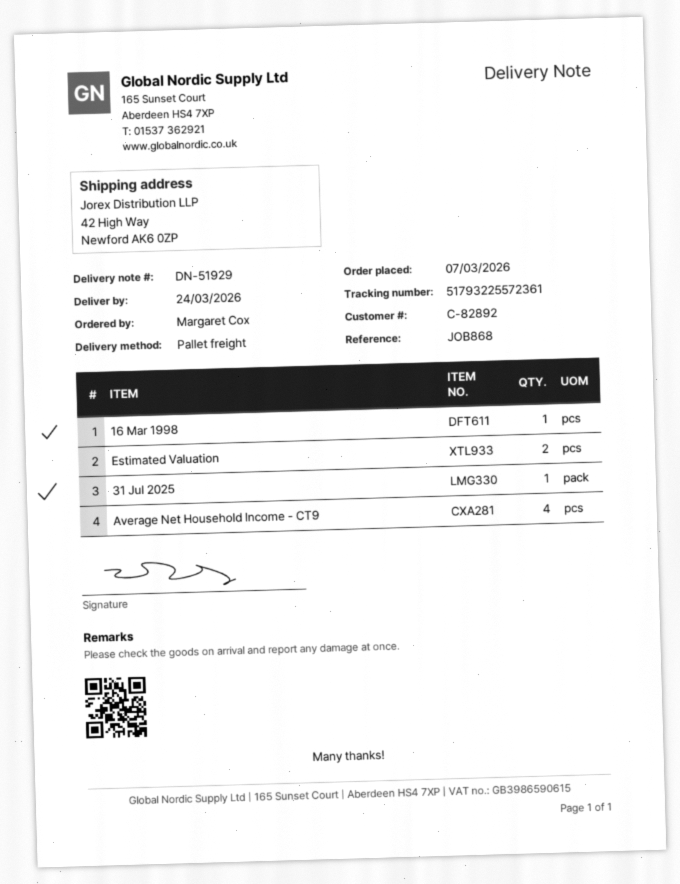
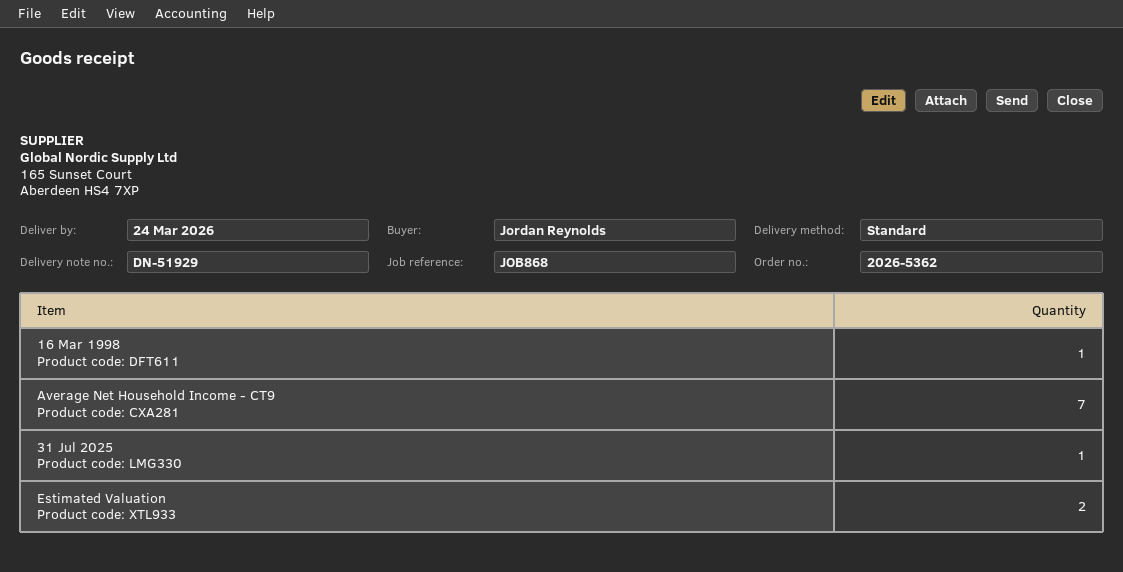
ordered by: Margaret Cox -> Jordan Reynolds
shipping method: pallet freight -> standard
Average Net Household Income - CT9: 4 -> 7

